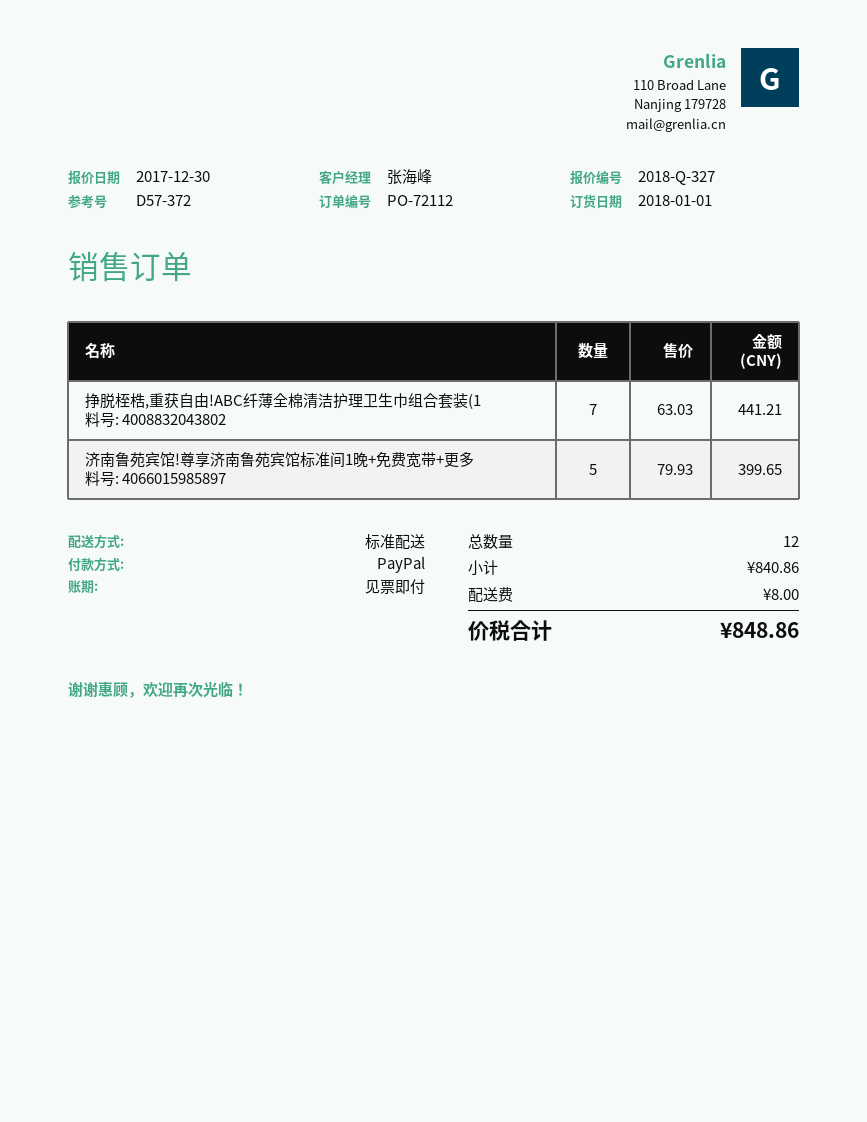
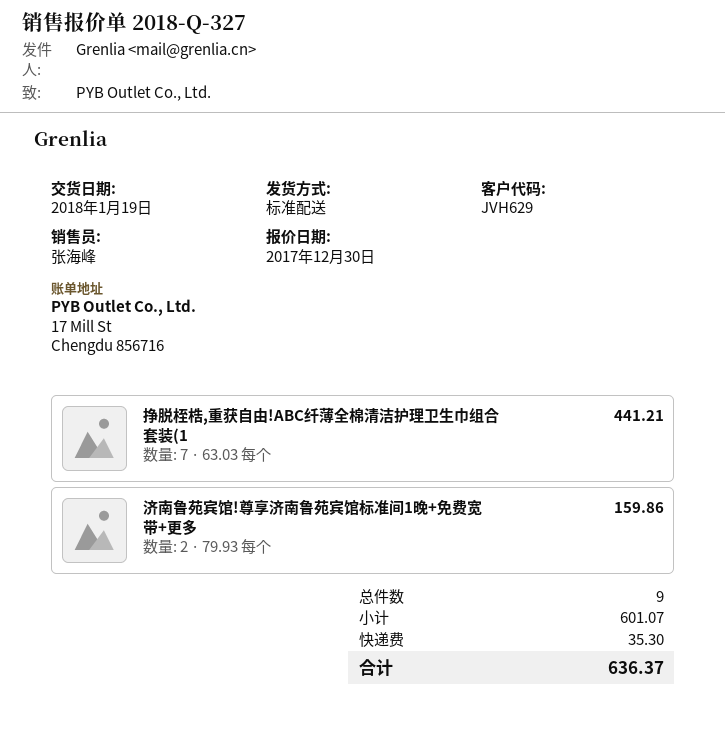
济南鲁苑宾馆!尊享济南鲁苑宾馆标准间1晚+免费宽带+更多: 5 x 79.93 = 399.65 -> 2 x 79.93 = 159.86
total quantity: 12 -> 9
subtotal: 840.86 -> 601.07
shipping: 8.00 -> 35.30
total: 848.86 -> 636.37

